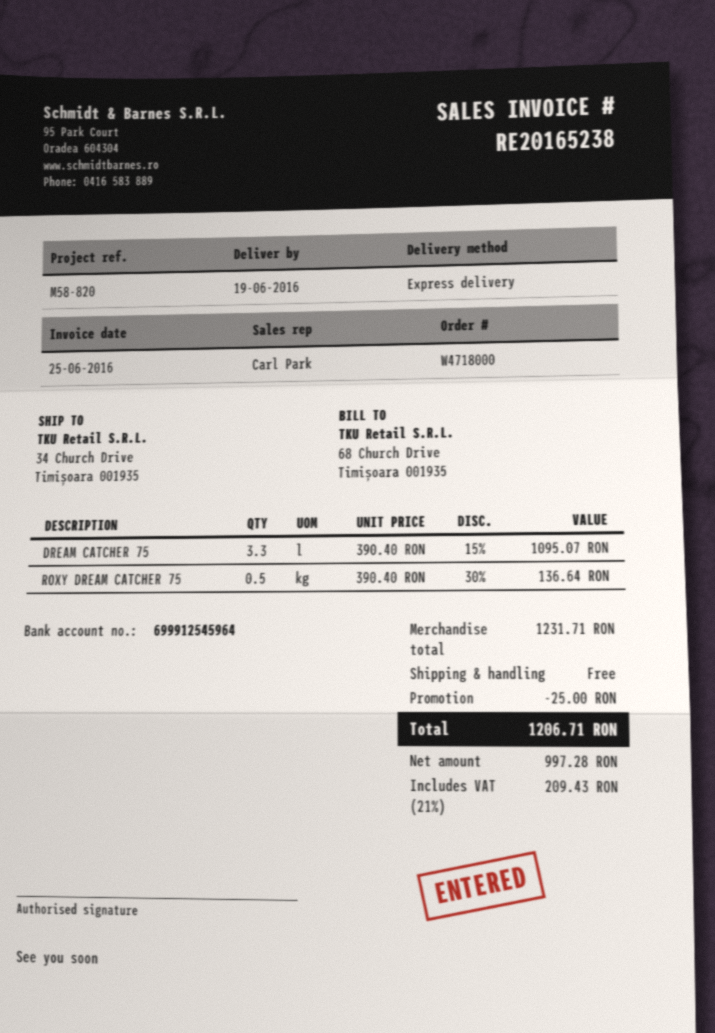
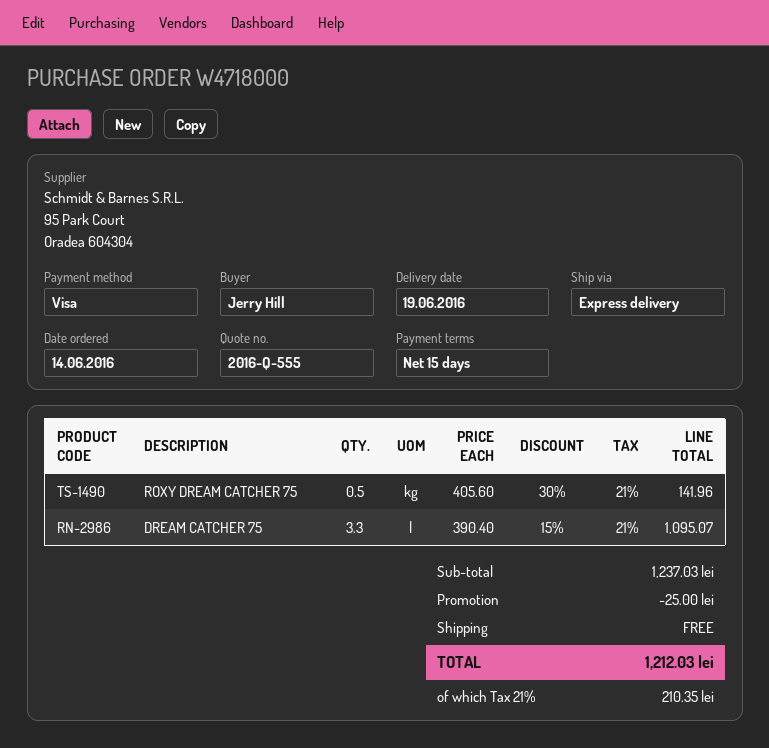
ROXY DREAM CATCHER 75: 0.5 x 390.40 - 30% = 136.64 -> 0.5 x 405.60 - 30% = 141.96
subtotal: 1231.71 -> 1237.03
tax: 21% = 209.43 -> 21% = 210.35
total: 1206.71 -> 1212.03

